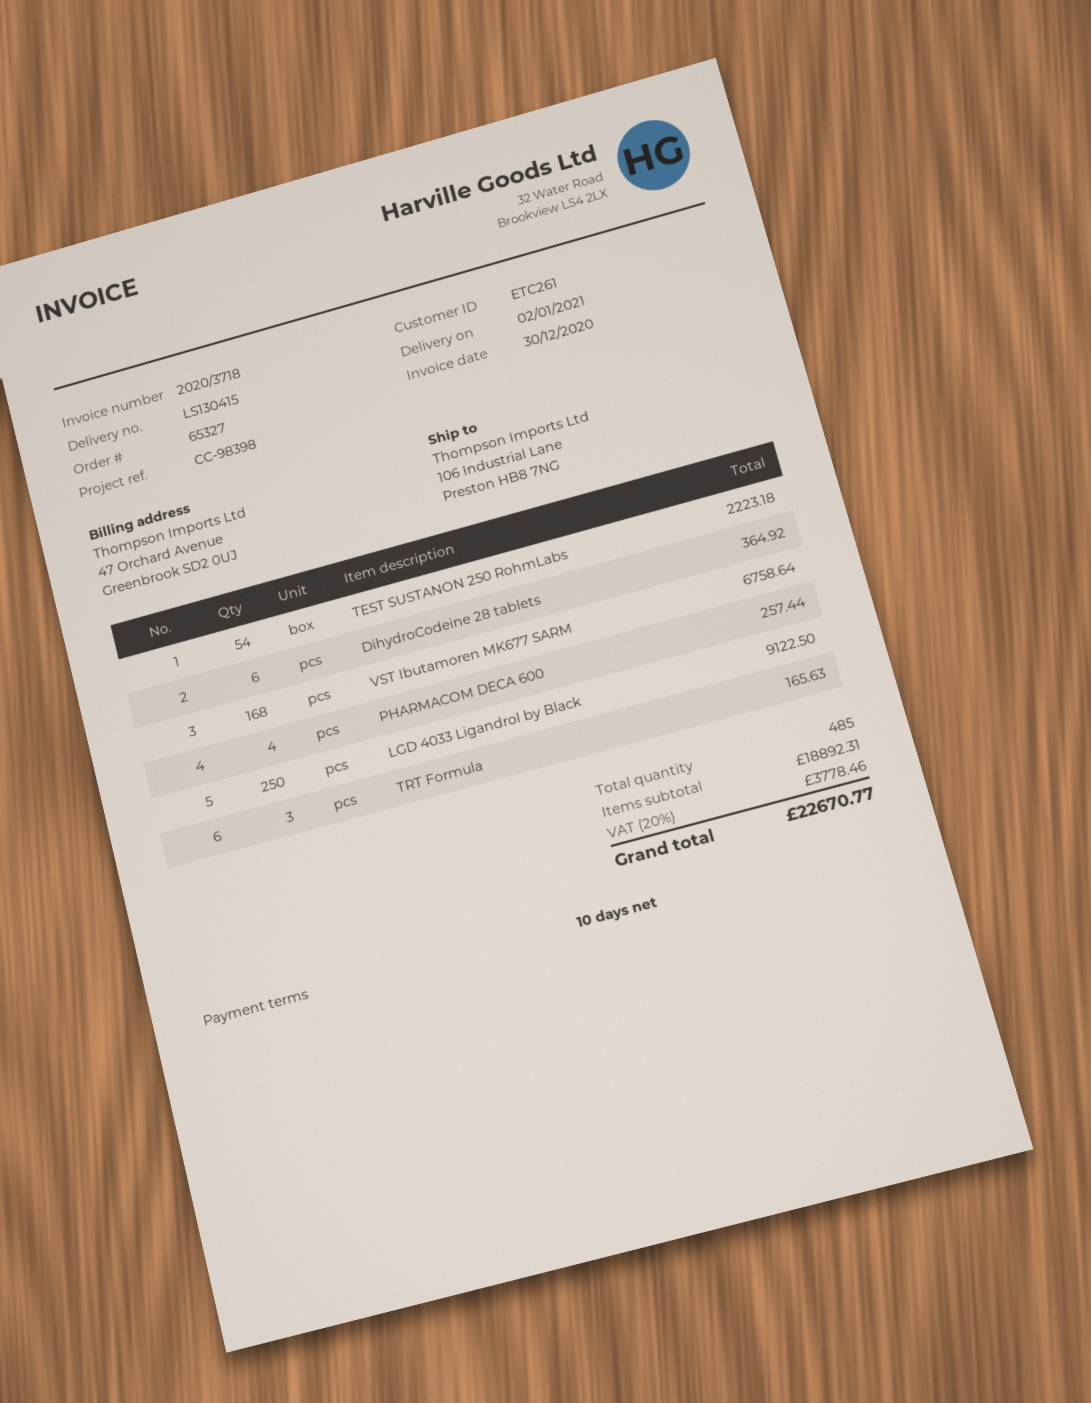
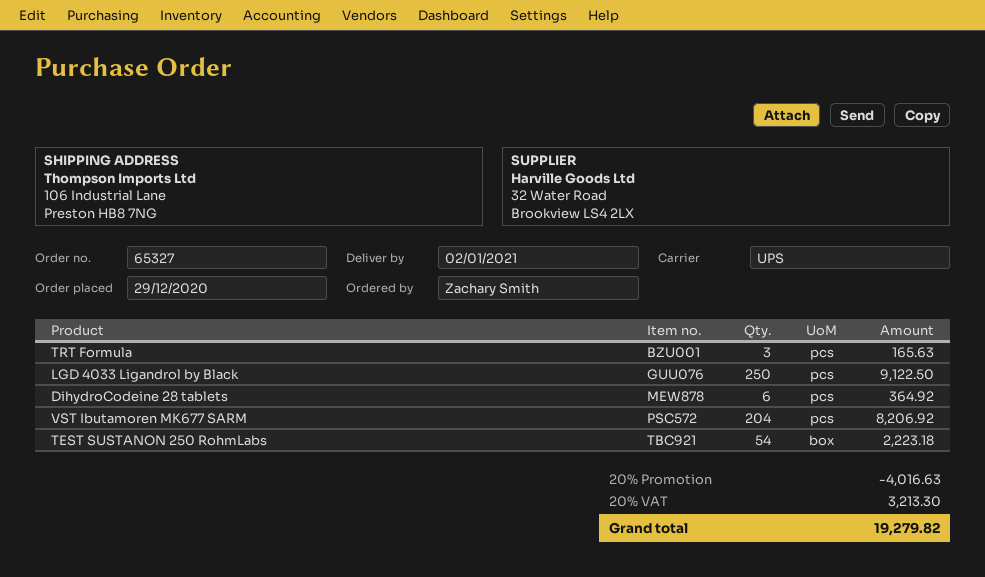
VST Ibutamoren MK677 SARM: 168 for 6758.64 -> 204 for 8206.92
PHARMACOM DECA 600: 4 for 257.44 -> none
discount: none -> 20% = 4016.63
tax: 20% = 3778.46 -> 20% = 3213.30
total: 22670.77 -> 19279.82

